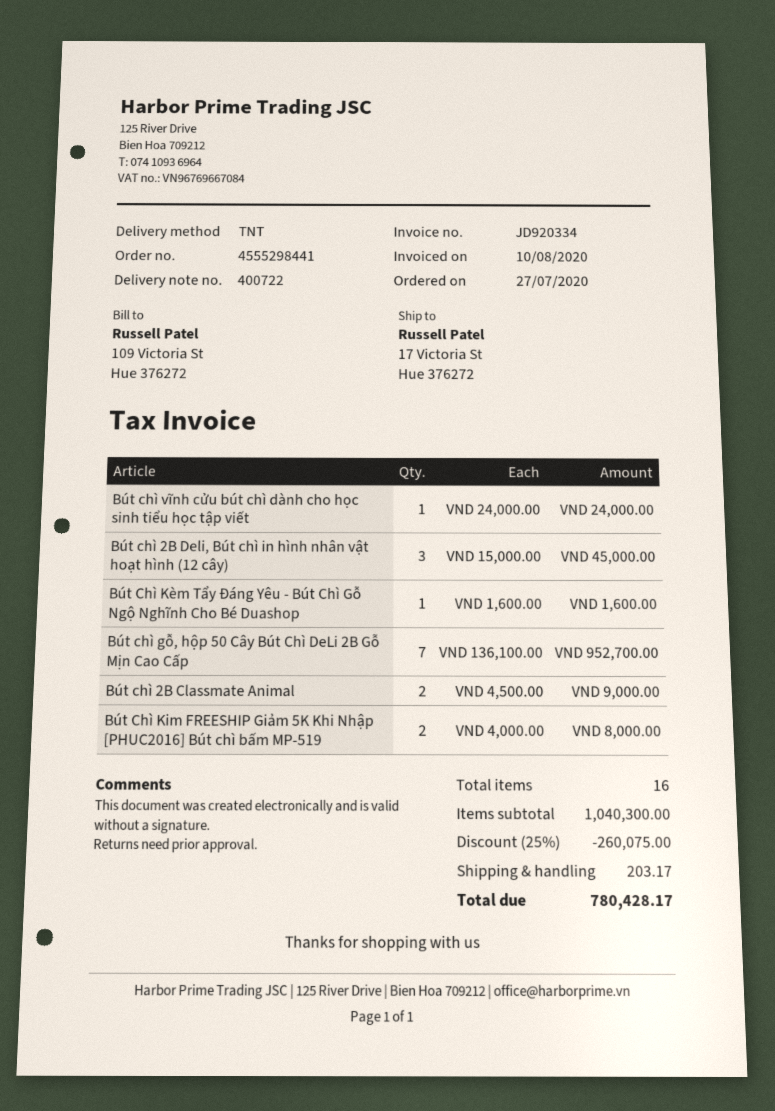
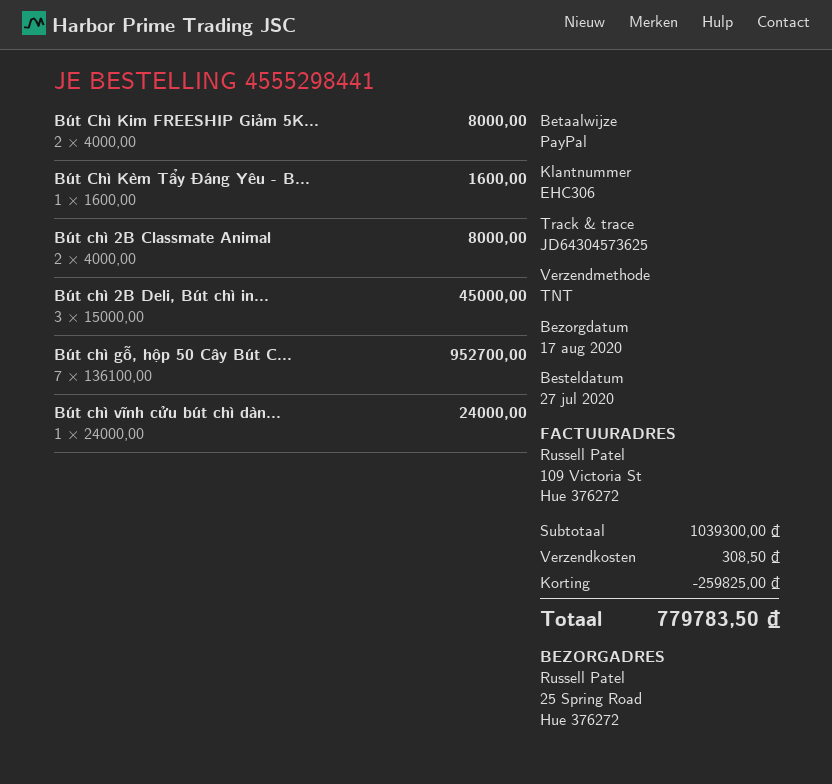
ship to: 17 Victoria St, Hue 376272 -> 25 Spring Road, Hue 376272
Bút chì 2B Classmate Animal: 2 x 4500.00 = 9000.00 -> 2 x 4000.00 = 8000.00
subtotal: 1040300.00 -> 1039300.00
discount: 260075.00 -> 259825.00
shipping: 203.17 -> 308.50
total: 780428.17 -> 779783.50

